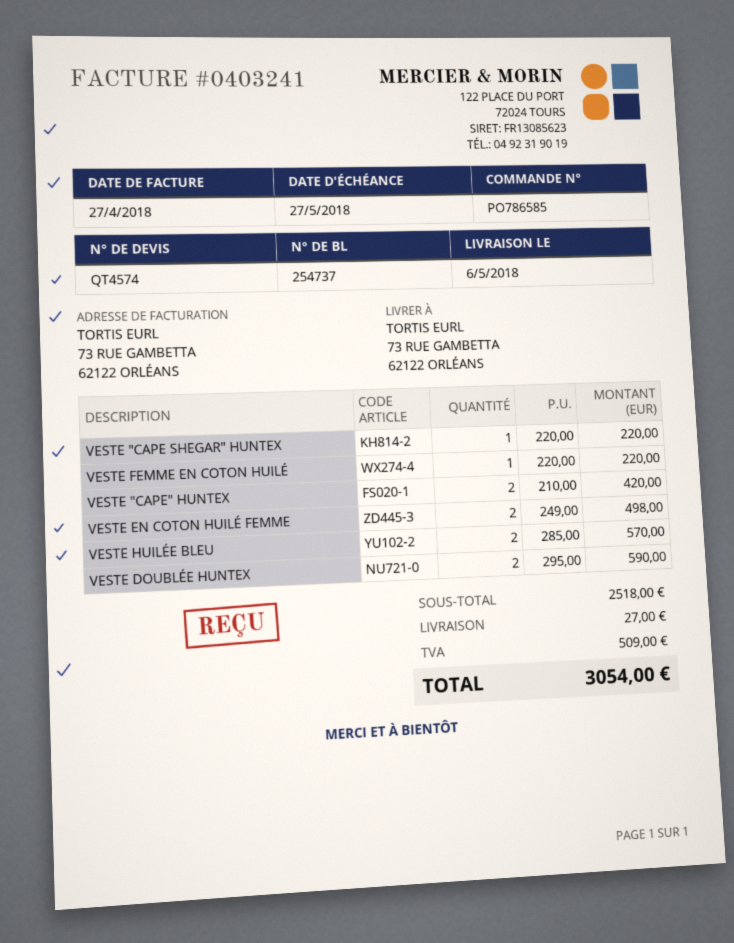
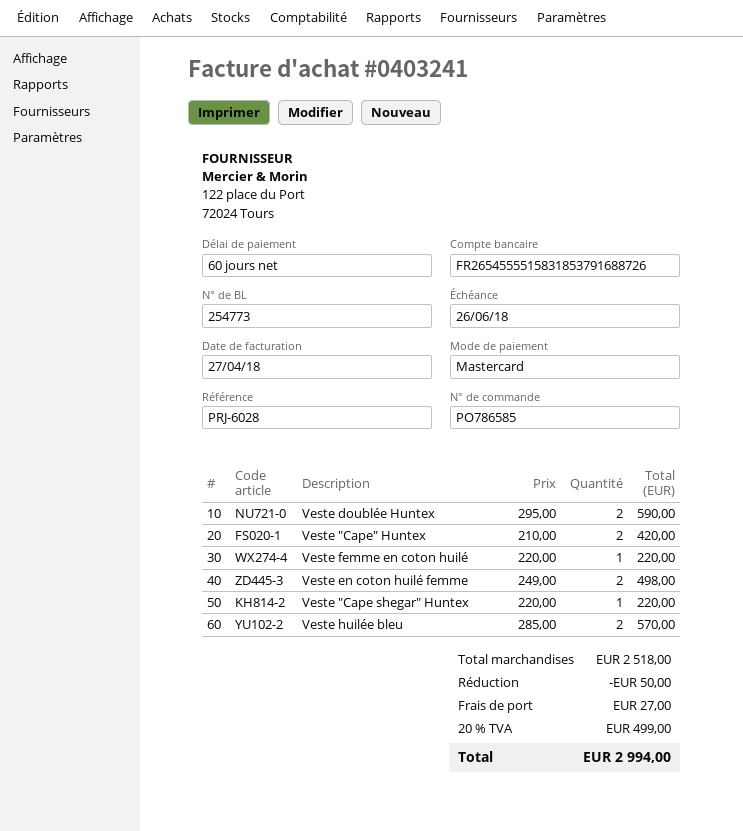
delivery note number: 254737 -> 254773
due date: 2018-05-27 -> 2018-06-26
discount: none -> 50.00
tax: 509.00 -> 499.00
total: 3054.00 -> 2994.00

